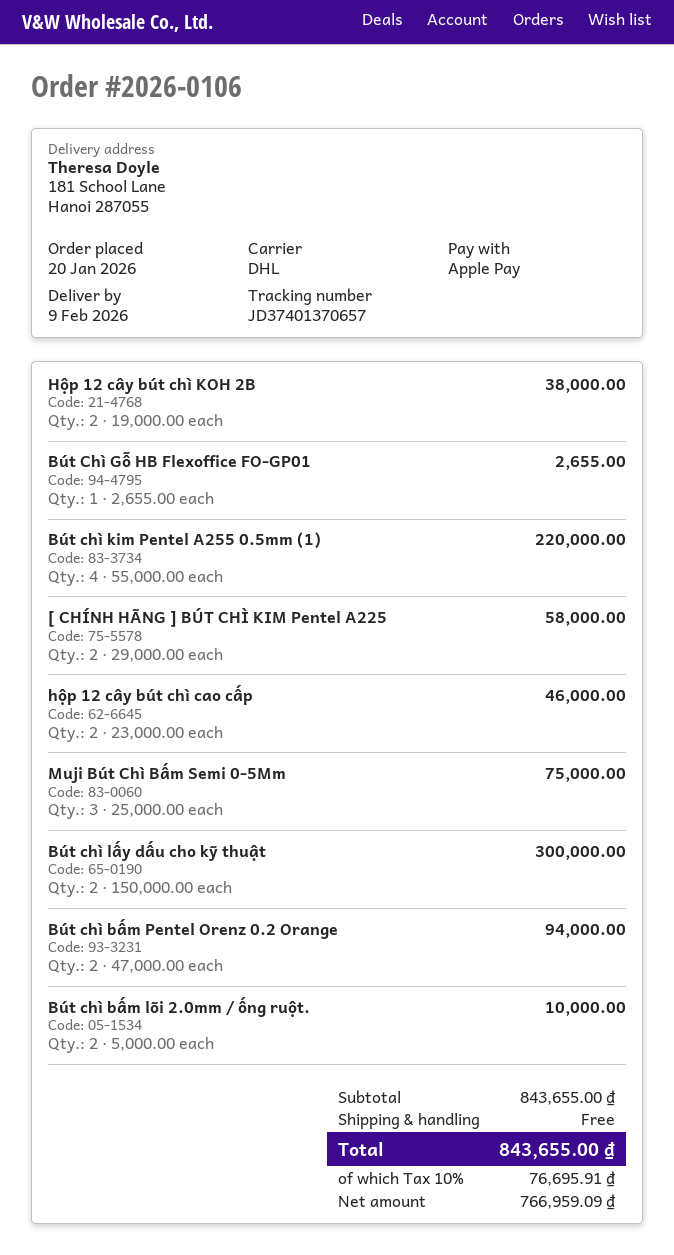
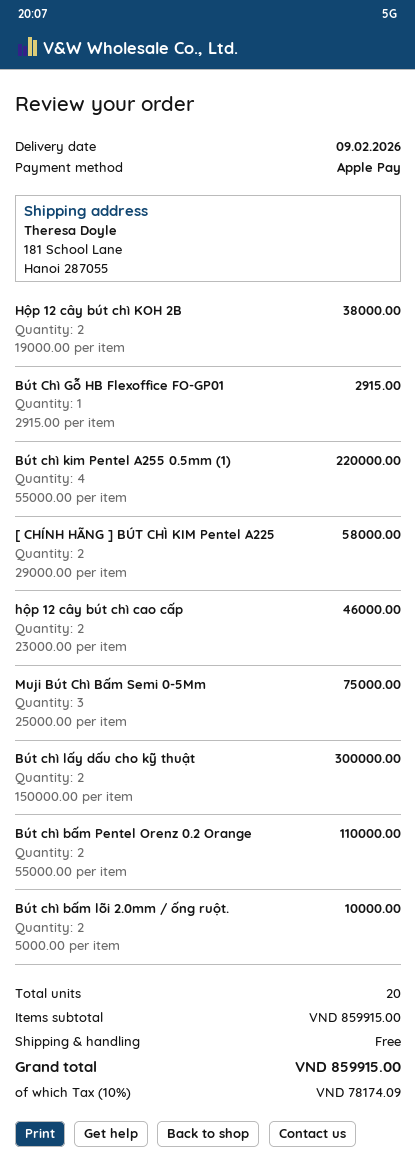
Bút Chì Gỗ HB Flexoffice FO-GP01: 1 x 2655.00 = 2655.00 -> 1 x 2915.00 = 2915.00
Bút chì bấm Pentel Orenz 0.2 Orange: 2 x 47000.00 = 94000.00 -> 2 x 55000.00 = 110000.00
subtotal: 843655.00 -> 859915.00
tax: 10% = 76695.91 -> 10% = 78174.09
total: 843655.00 -> 859915.00

